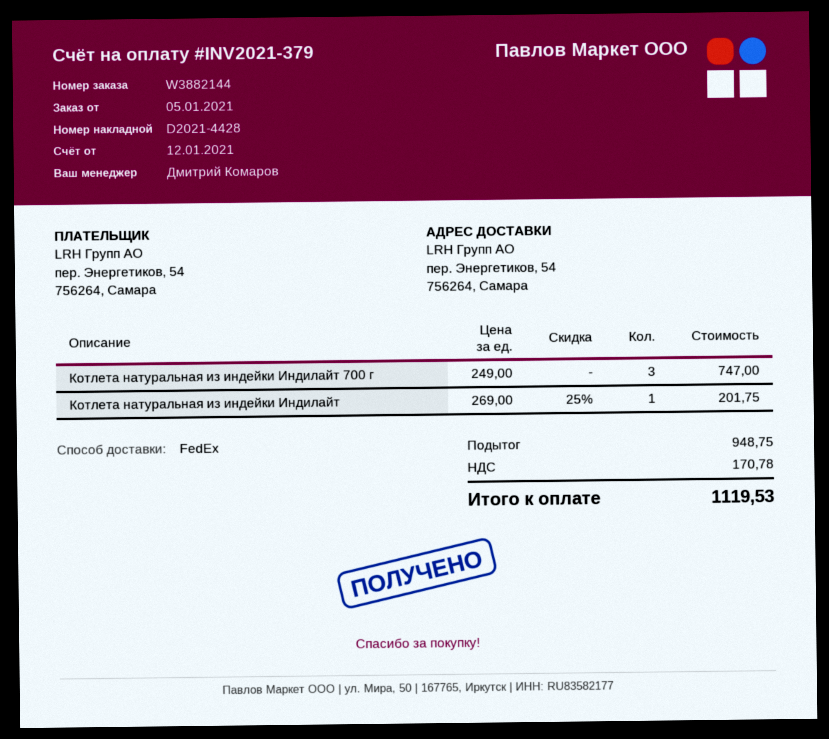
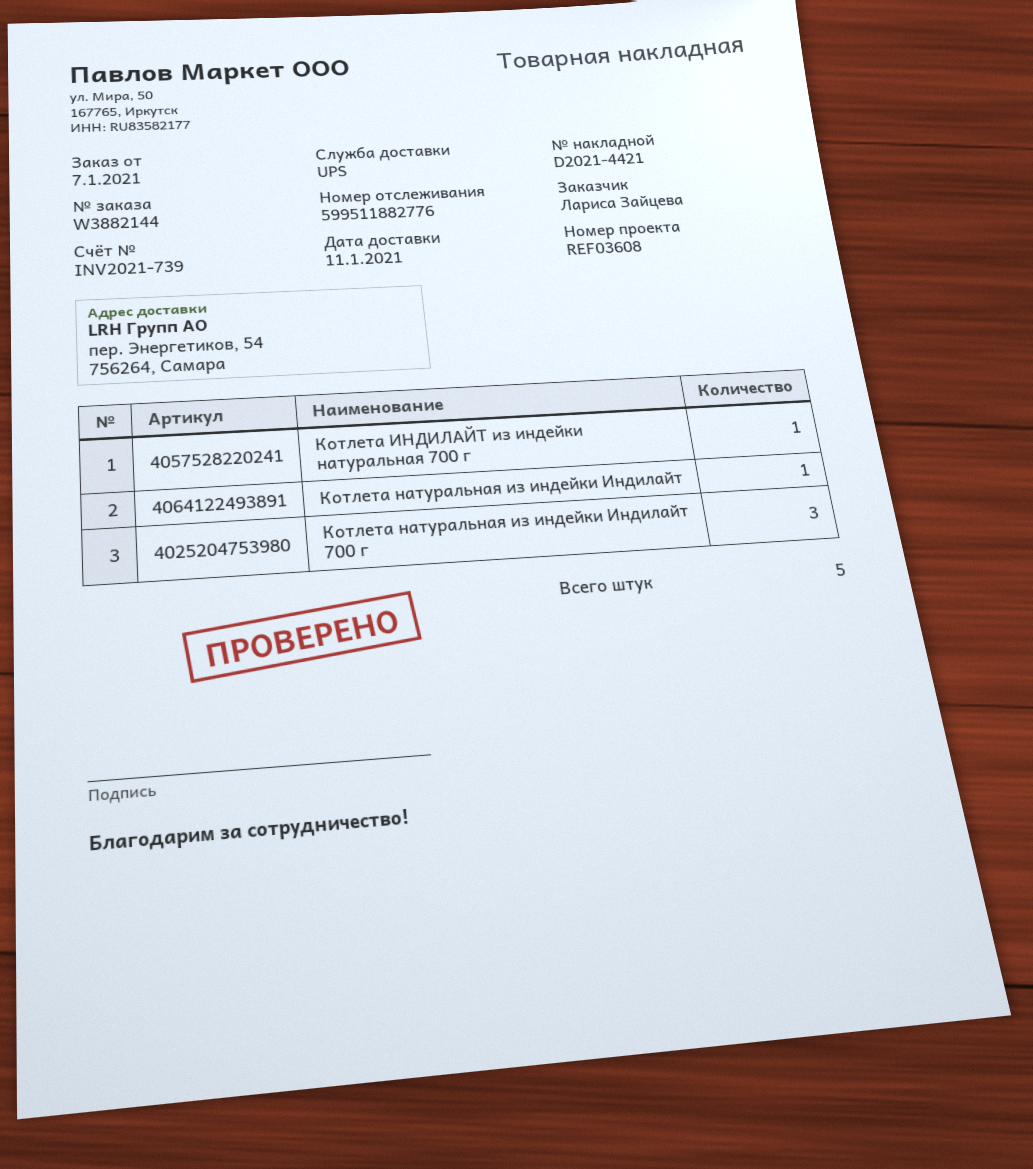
order date: 2021-01-05 -> 2021-01-07
delivery note number: D2021-4428 -> D2021-4421
invoice number: INV2021-379 -> INV2021-739
shipping method: FedEx -> UPS
Котлета ИНДИЛАЙТ из индейки натуральная 700 г: none -> 1

